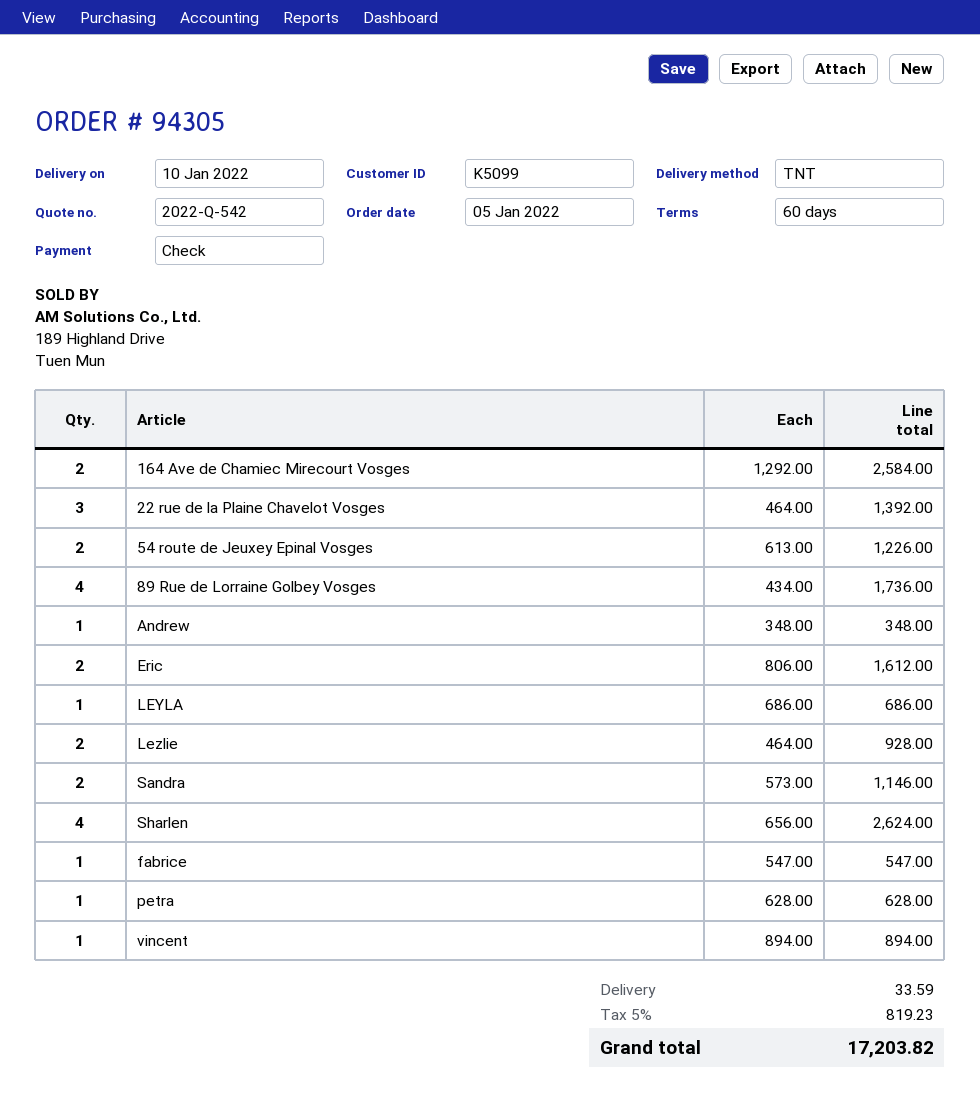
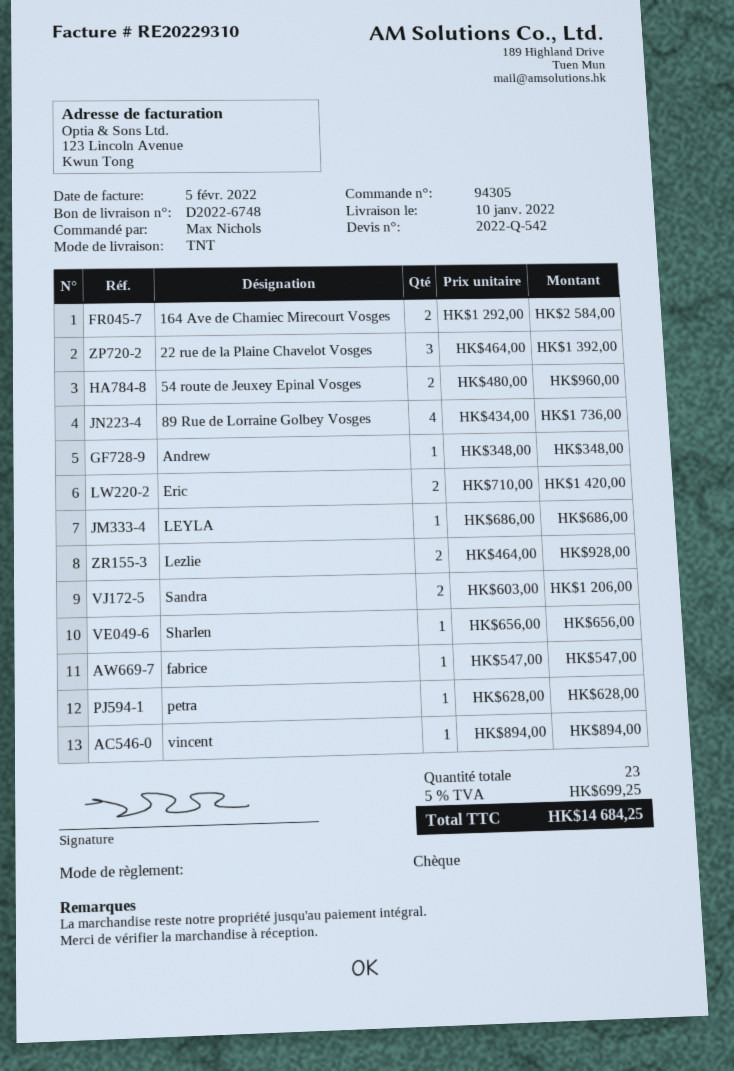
54 route de Jeuxey Epinal Vosges: 2 x 613.00 = 1226.00 -> 2 x 480.00 = 960.00
Eric: 2 x 806.00 = 1612.00 -> 2 x 710.00 = 1420.00
Sandra: 2 x 573.00 = 1146.00 -> 2 x 603.00 = 1206.00
Sharlen: 4 x 656.00 = 2624.00 -> 1 x 656.00 = 656.00
shipping: 33.59 -> none
tax: 5% = 819.23 -> 5% = 699.25
total: 17203.82 -> 14684.25

